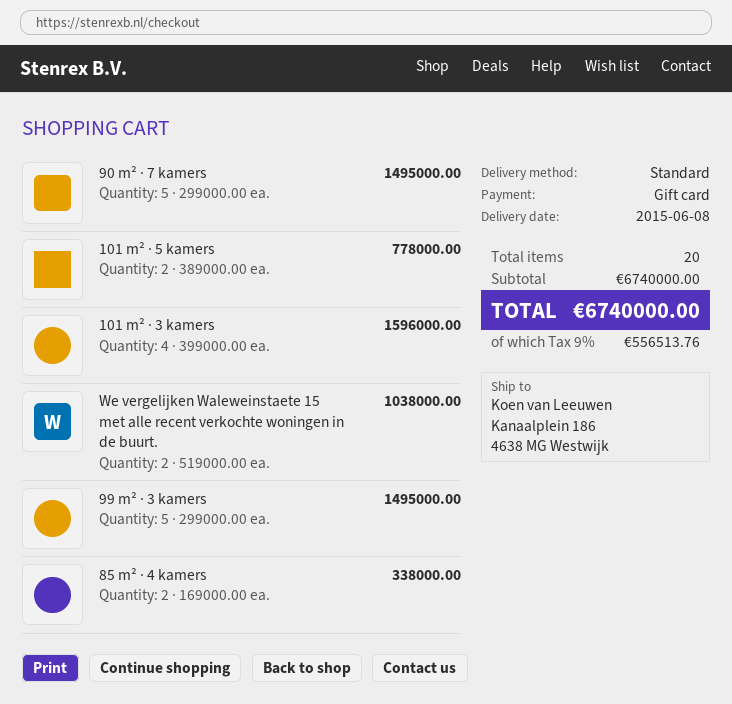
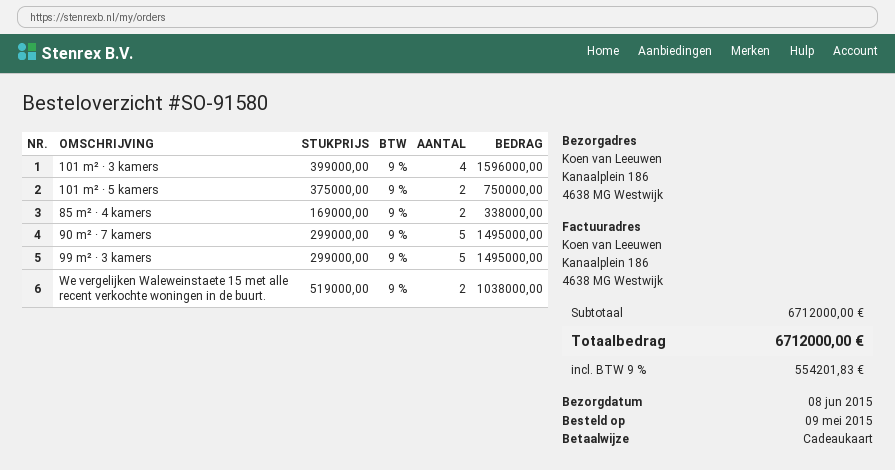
101 m² · 5 kamers: 2 x 389000.00 = 778000.00 -> 2 x 375000.00 = 750000.00
subtotal: 6740000.00 -> 6712000.00
tax: 9% = 556513.76 -> 9% = 554201.83
total: 6740000.00 -> 6712000.00

